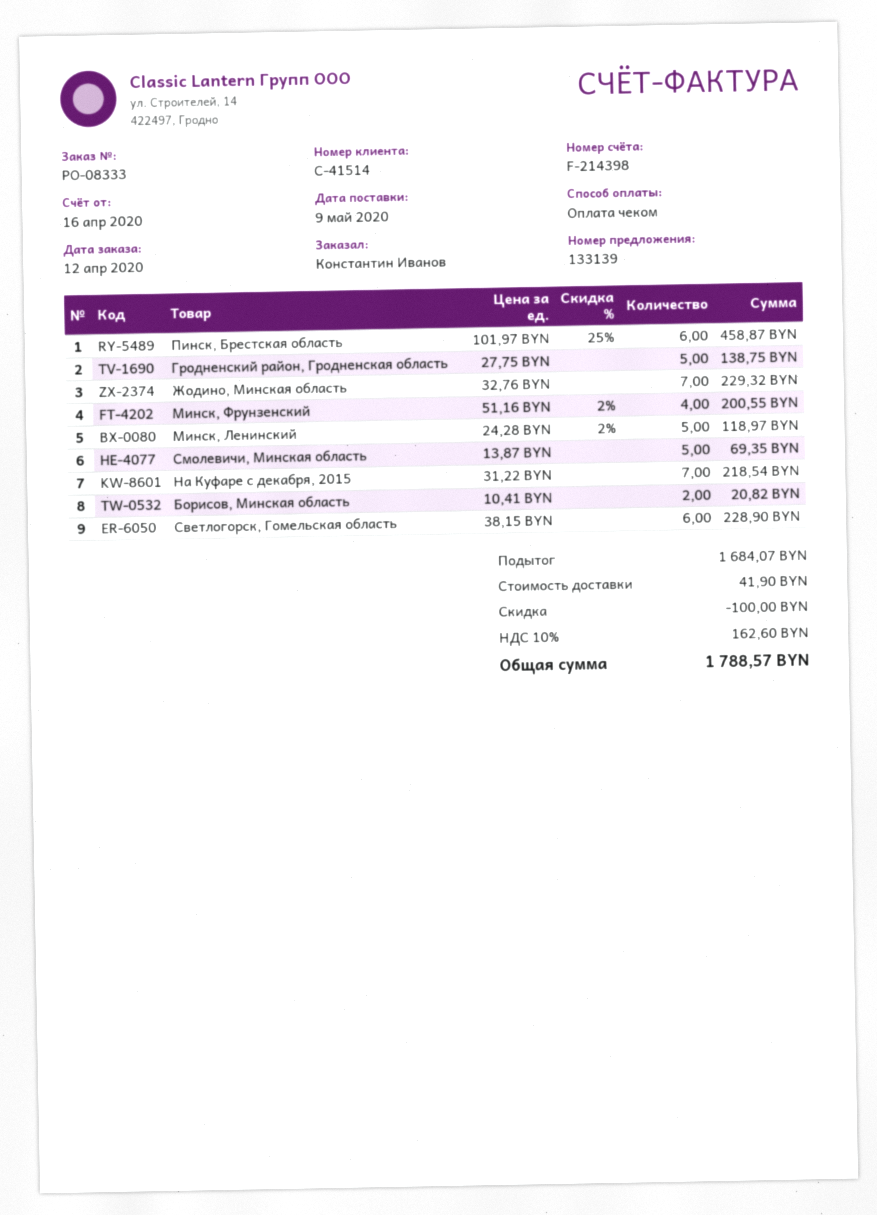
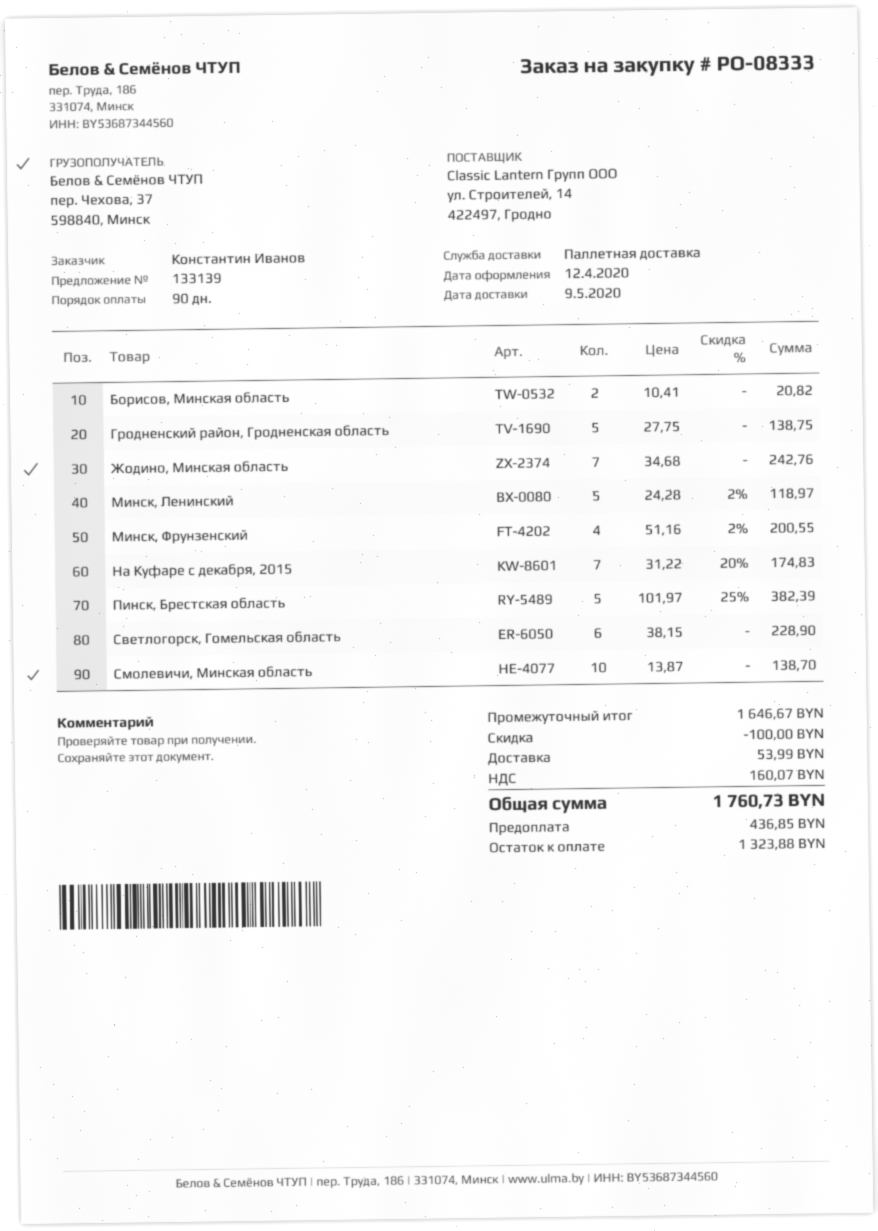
Пинск, Брестская область: 6 x 101.97 - 25% = 458.87 -> 5 x 101.97 - 25% = 382.39
Жодино, Минская область: 7 x 32.76 = 229.32 -> 7 x 34.68 = 242.76
Смолевичи, Минская область: 5 x 13.87 = 69.35 -> 10 x 13.87 = 138.70
На Куфаре с декабря, 2015: 7 x 31.22 = 218.54 -> 7 x 31.22 - 20% = 174.83
subtotal: 1684.07 -> 1646.67
shipping: 41.90 -> 53.99
tax: 162.60 -> 160.07
total: 1788.57 -> 1760.73

